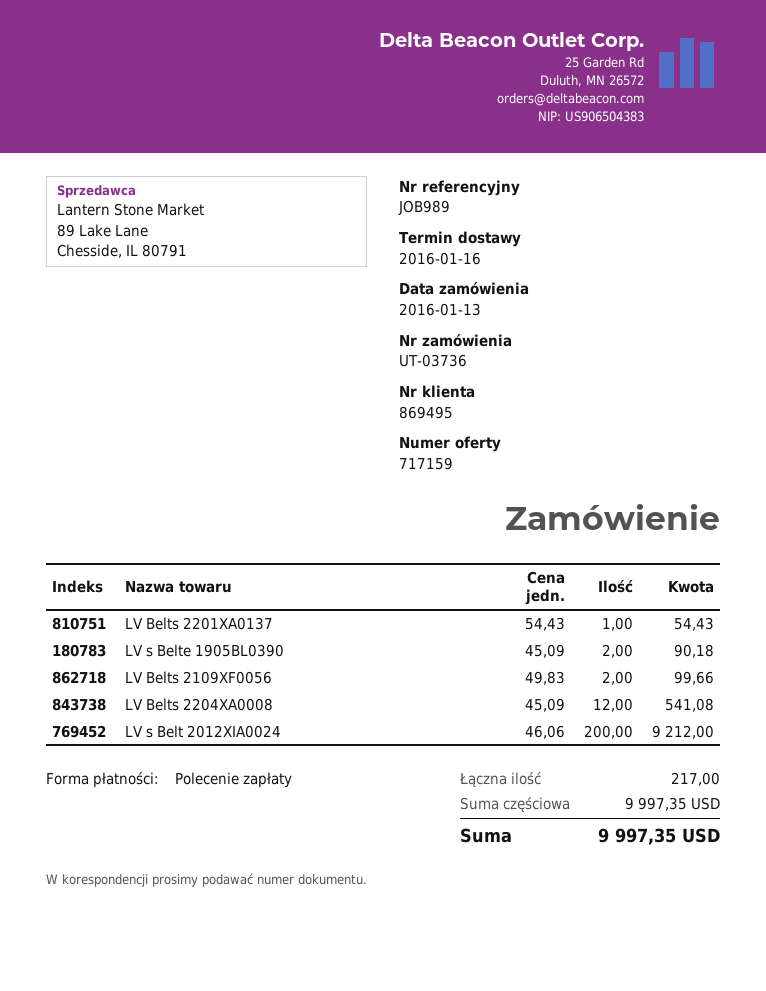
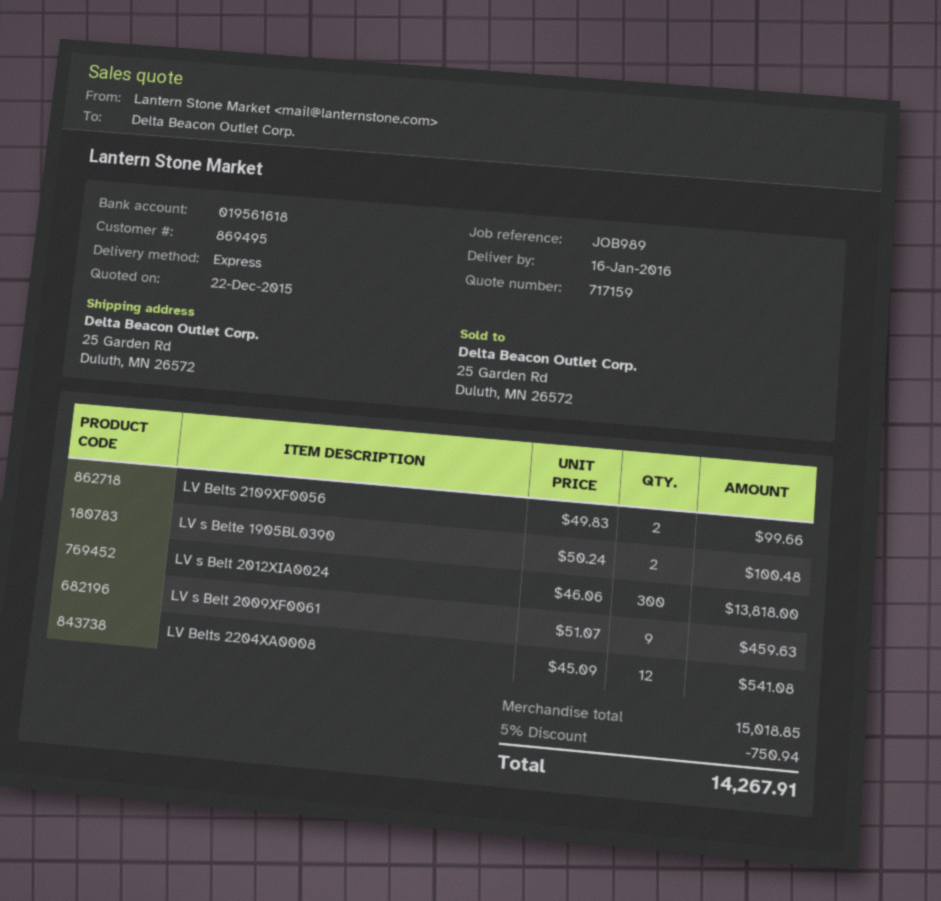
LV Belts 2201XA0137: 1 x 54.43 = 54.43 -> none
LV s Belte 1905BL0390: 2 x 45.09 = 90.18 -> 2 x 50.24 = 100.48
LV s Belt 2012XIA0024: 200 x 46.06 = 9212.00 -> 300 x 46.06 = 13818.00
LV s Belt 2009XF0061: none -> 9 x 51.07 = 459.63
subtotal: 9997.35 -> 15018.85
discount: none -> 5% = 750.94
total: 9997.35 -> 14267.91

